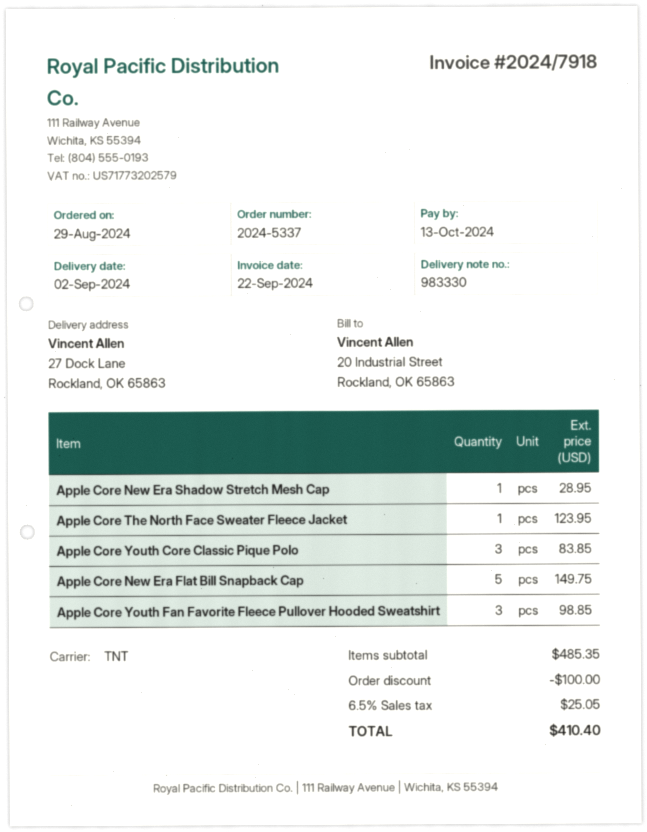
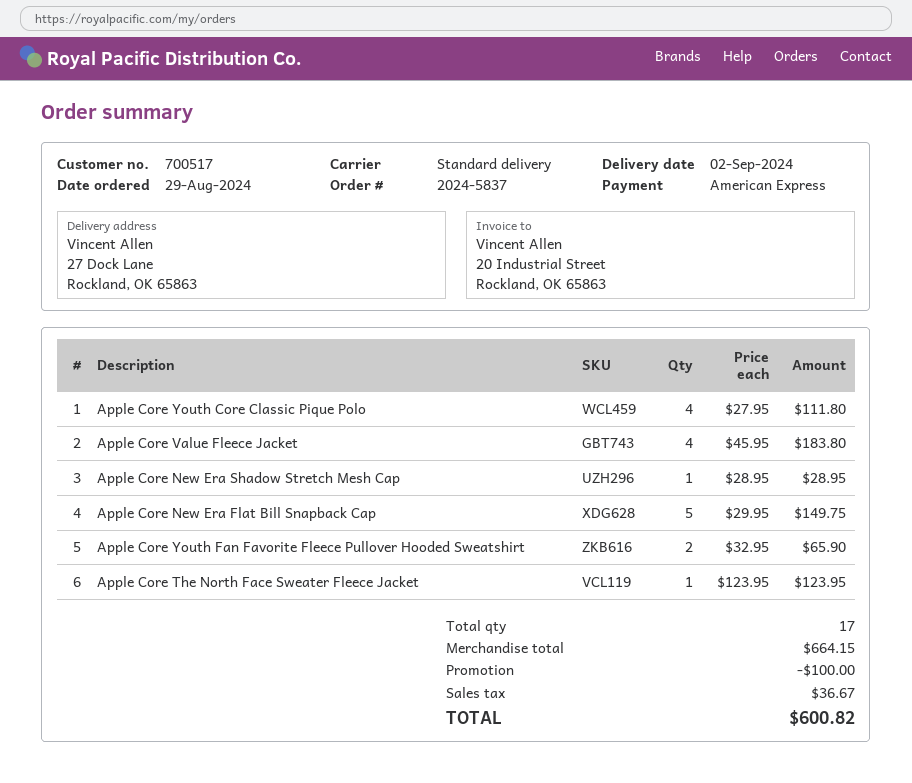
order number: 2024-5337 -> 2024-5837
shipping method: TNT -> standard
Apple Core Youth Core Classic Pique Polo: 3 for 83.85 -> 4 for 111.80
Apple Core Youth Fan Favorite Fleece Pullover Hooded Sweatshirt: 3 for 98.85 -> 2 for 65.90
Apple Core Value Fleece Jacket: none -> 4 for 183.80
subtotal: 485.35 -> 664.15
tax: 25.05 -> 36.67
total: 410.40 -> 600.82

